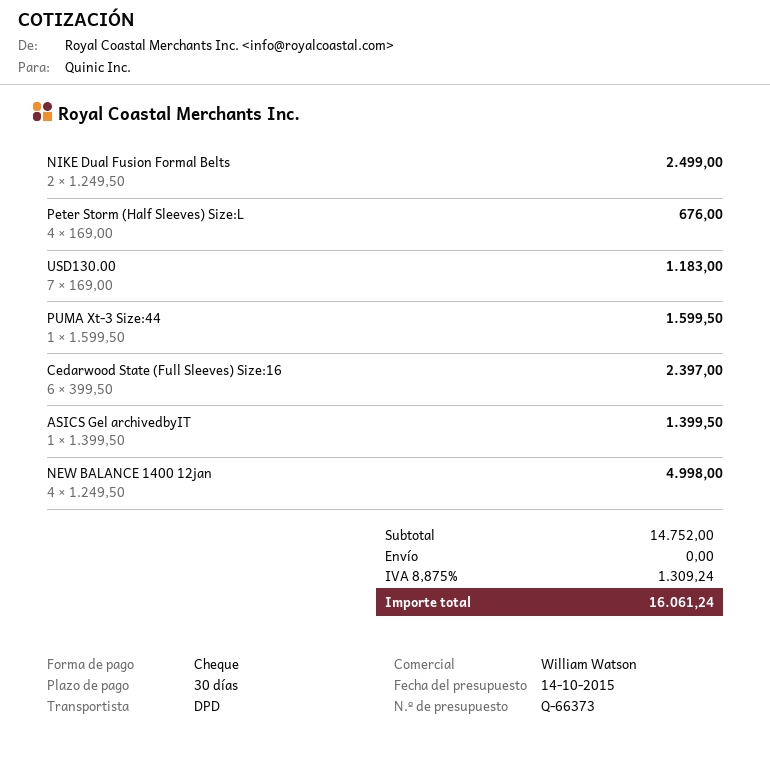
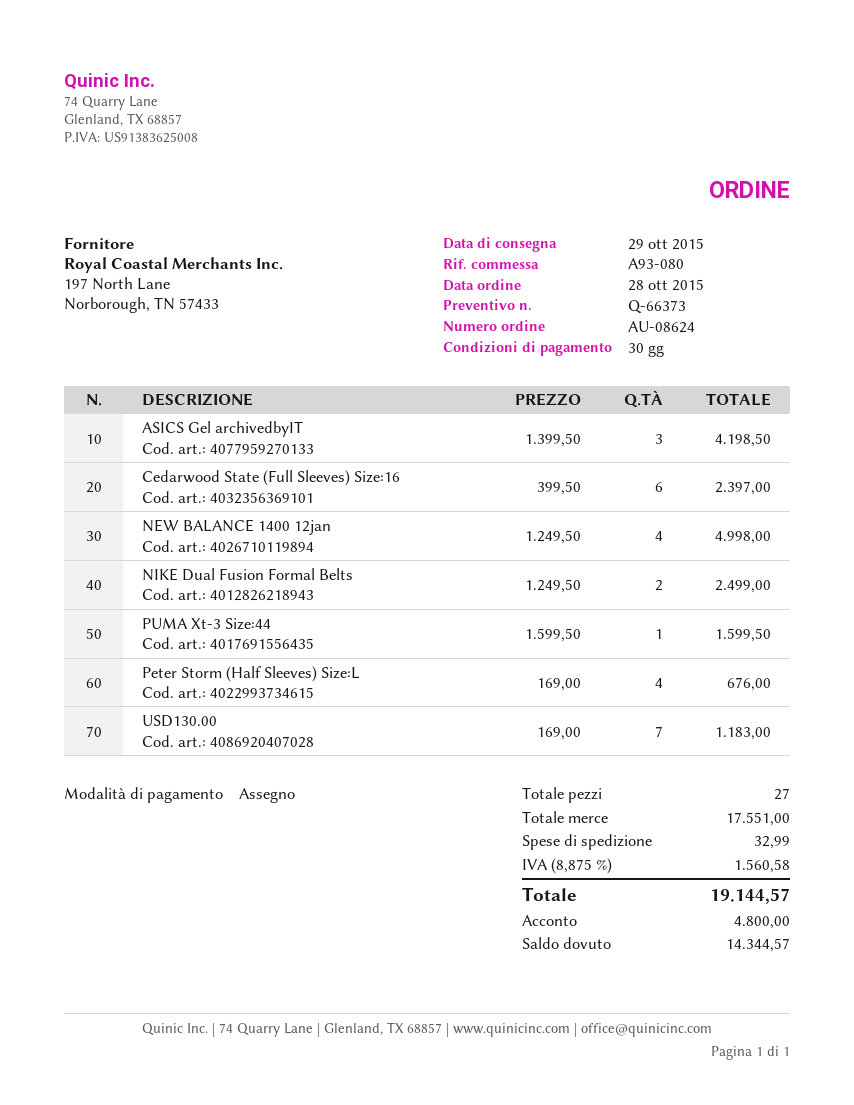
ASICS Gel archivedbyIT: 1 x 1399.50 = 1399.50 -> 3 x 1399.50 = 4198.50
subtotal: 14752.00 -> 17551.00
shipping: 0.00 -> 32.99
tax: 8.875% = 1309.24 -> 8.875% = 1560.58
total: 16061.24 -> 19144.57

